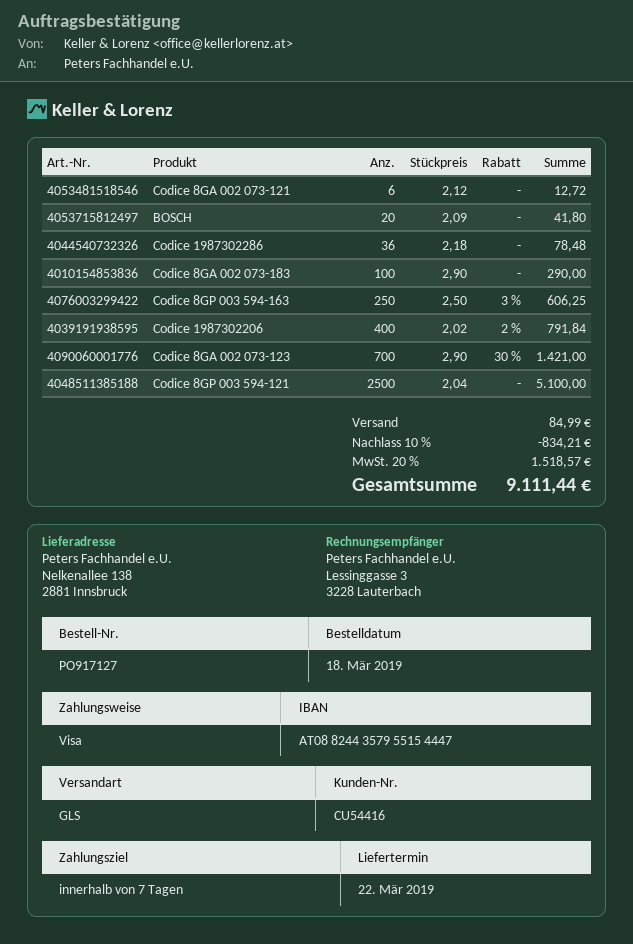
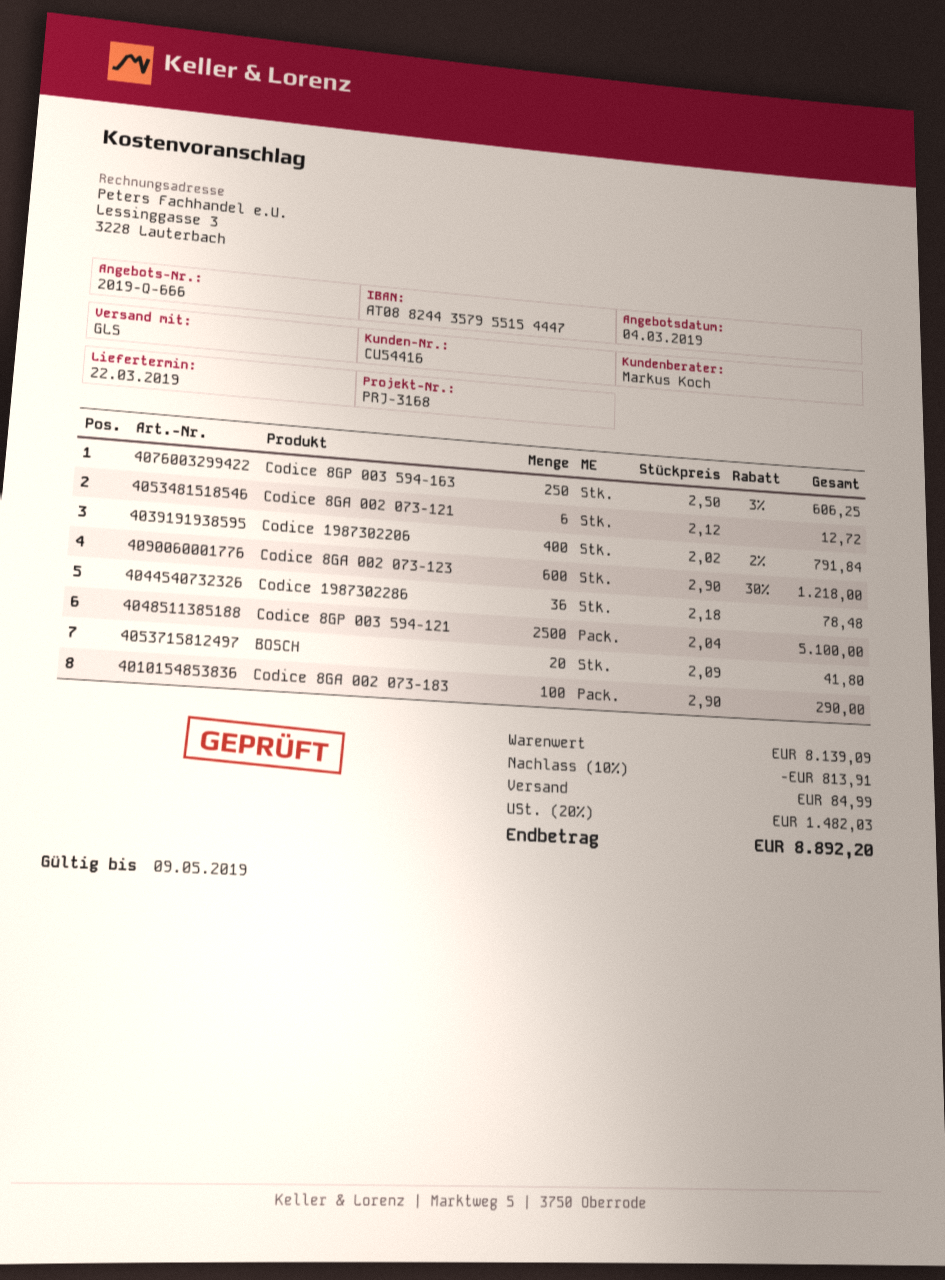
Codice 8GA 002 073-123: 700 x 2.90 - 30% = 1421.00 -> 600 x 2.90 - 30% = 1218.00
discount: 10% = 834.21 -> 10% = 813.91
tax: 20% = 1518.57 -> 20% = 1482.03
total: 9111.44 -> 8892.20

